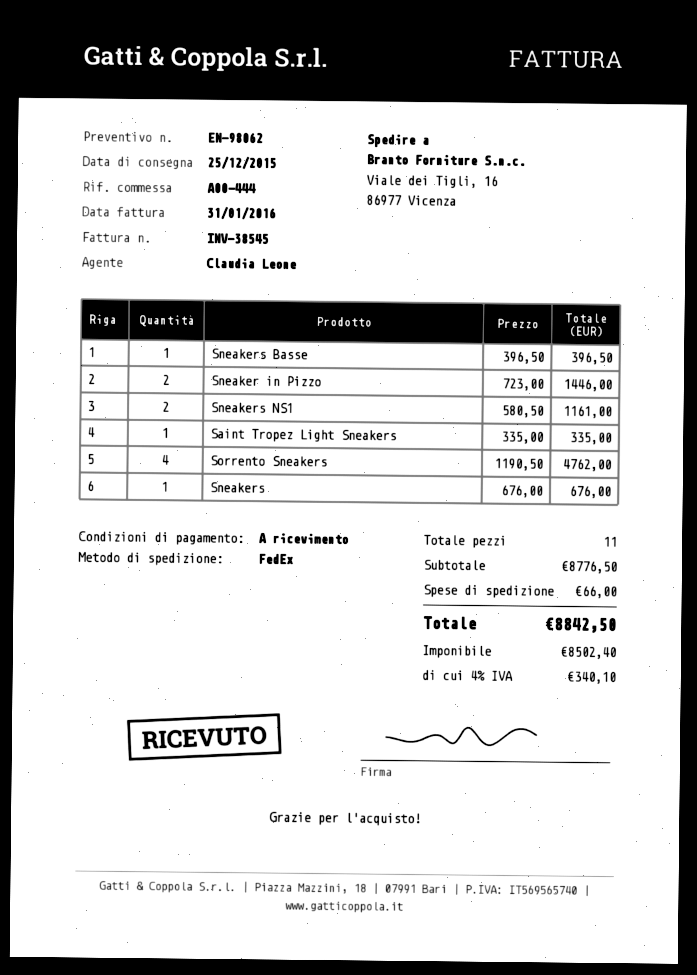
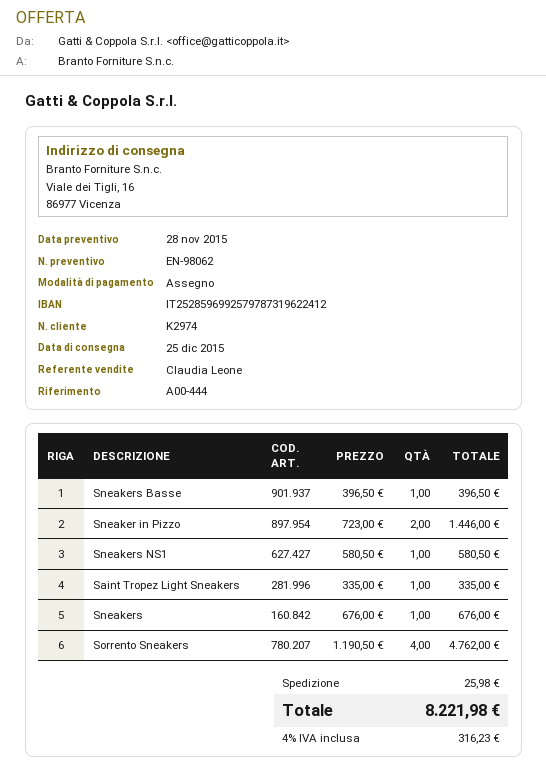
Sneakers NS1: 2 x 580.50 = 1161.00 -> 1 x 580.50 = 580.50
shipping: 66.00 -> 25.98
tax: 4% = 340.10 -> 4% = 316.23
total: 8842.50 -> 8221.98

